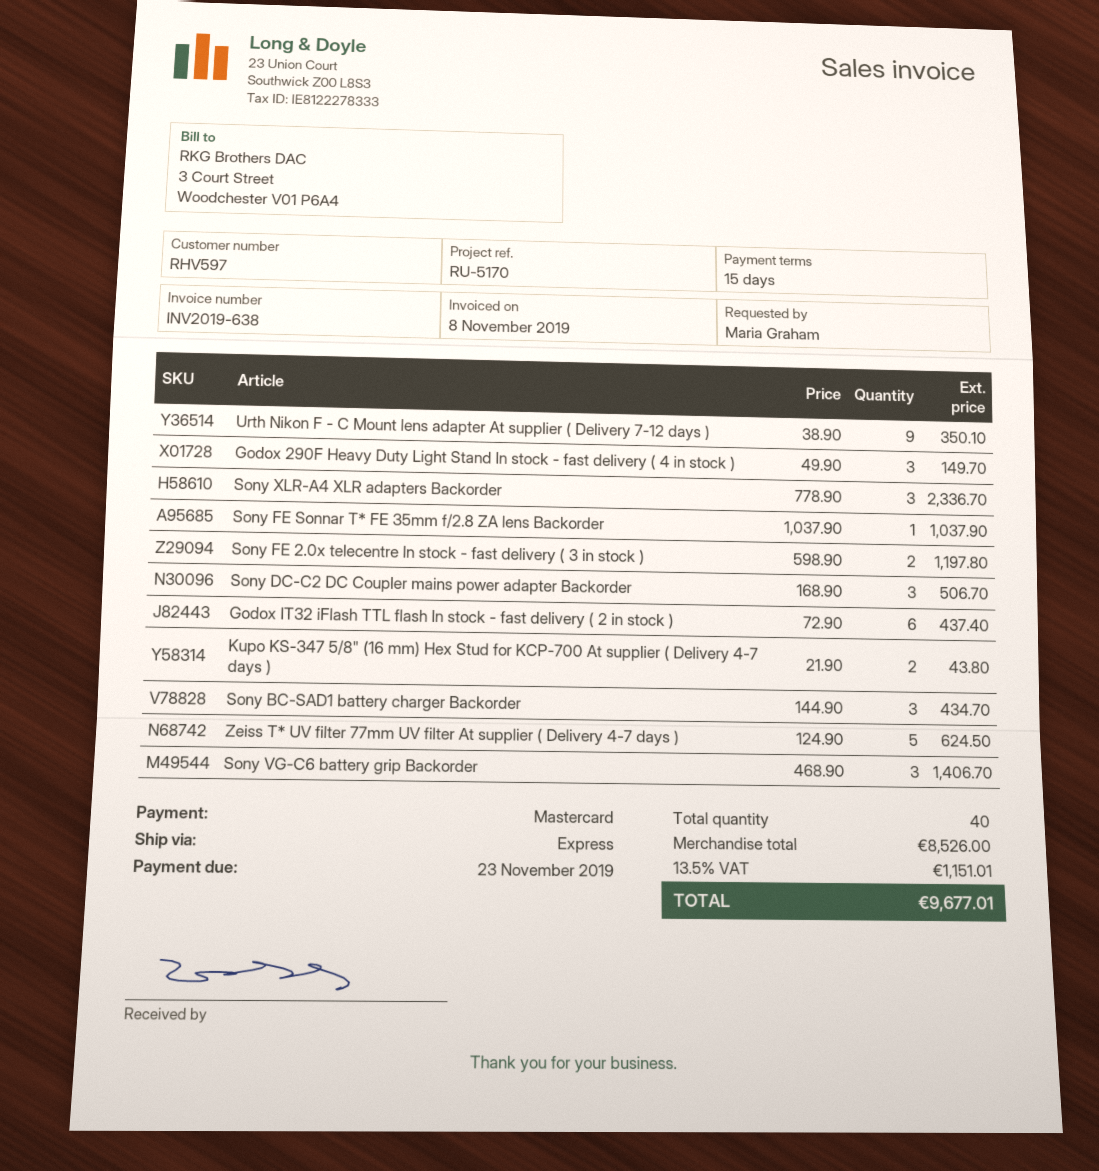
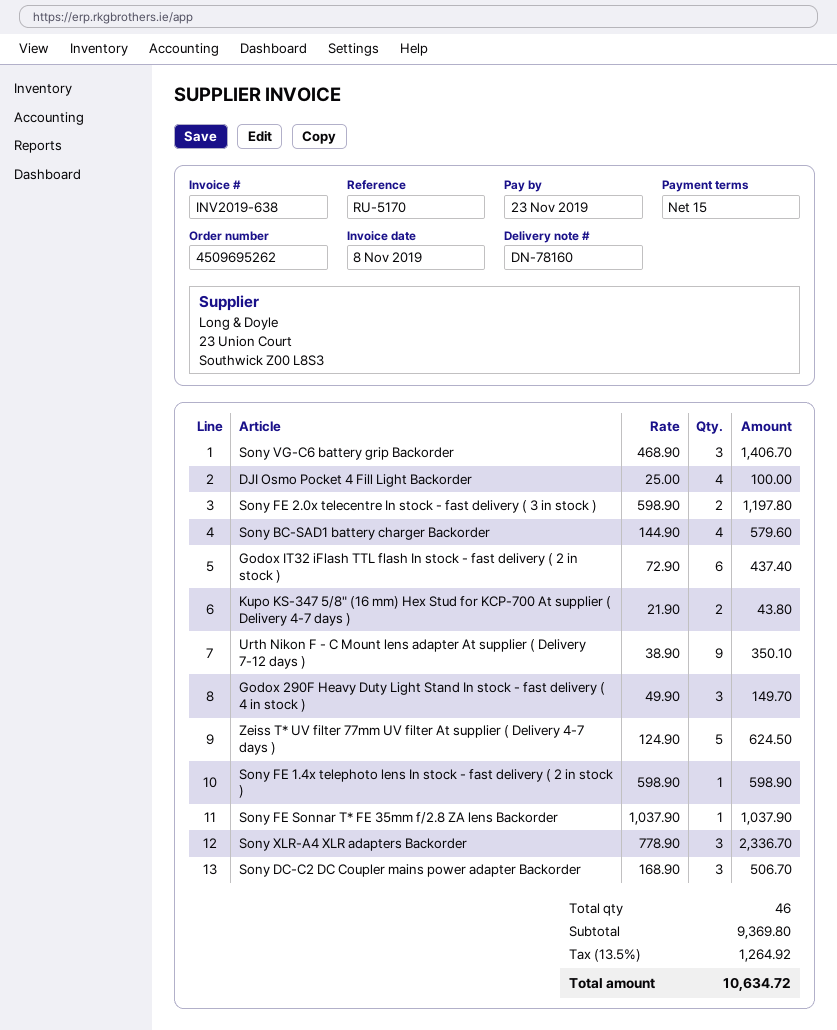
Sony BC-SAD1 battery charger Backorder: 3 x 144.90 = 434.70 -> 4 x 144.90 = 579.60
DJI Osmo Pocket 4 Fill Light Backorder: none -> 4 x 25.00 = 100.00
Sony FE 1.4x telephoto lens In stock - fast delivery ( 2 in stock ): none -> 1 x 598.90 = 598.90
total quantity: 40 -> 46
subtotal: 8526.00 -> 9369.80
tax: 13.5% = 1151.01 -> 13.5% = 1264.92
total: 9677.01 -> 10634.72

